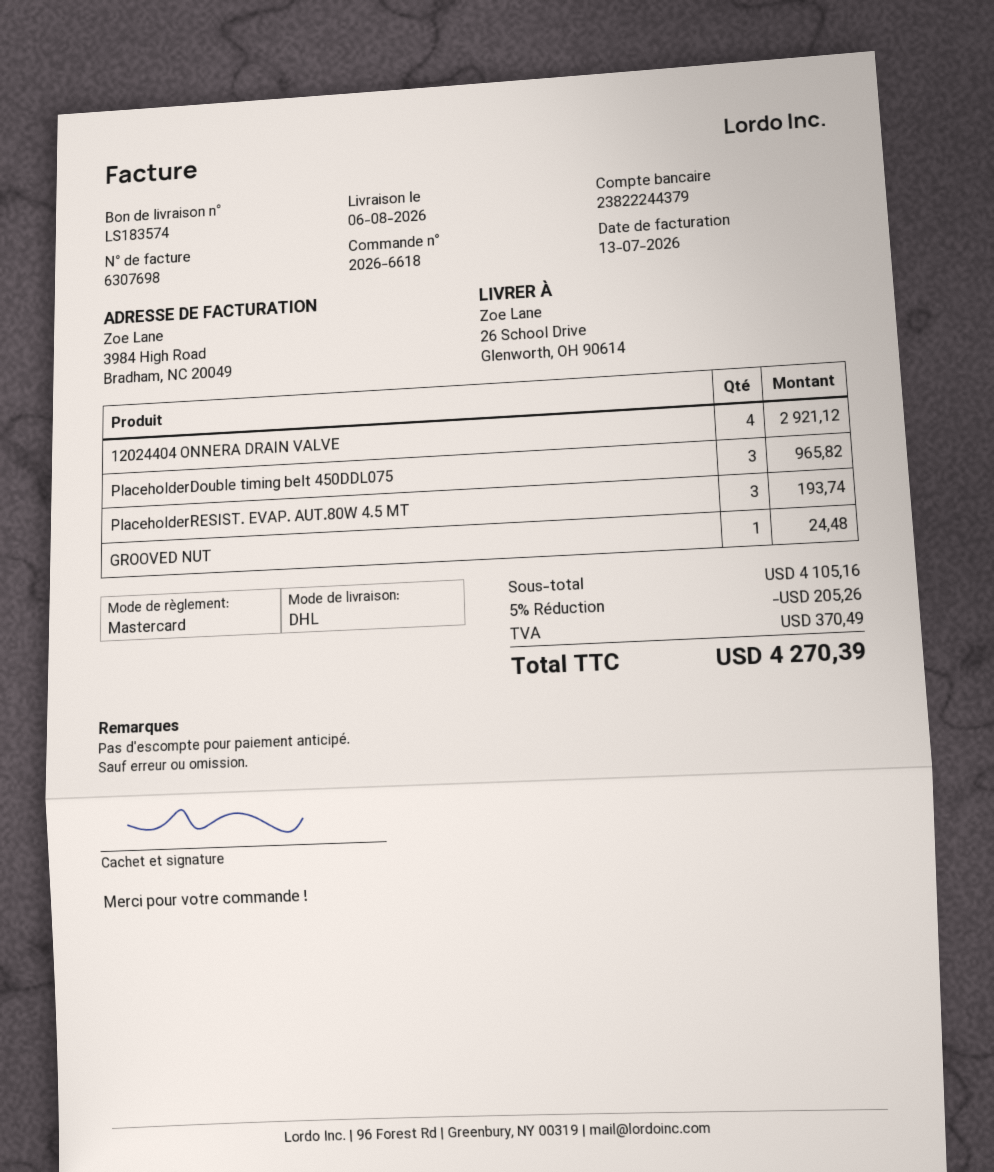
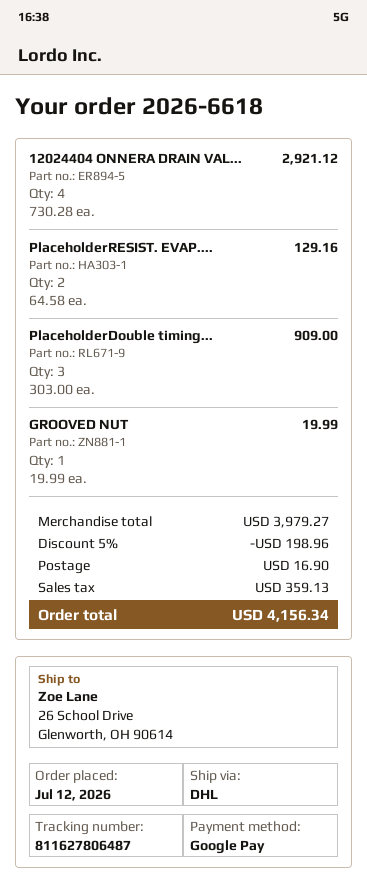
payment method: Mastercard -> Google Pay
PlaceholderDouble timing belt 450DDL075: 3 for 965.82 -> 3 for 909.00
PlaceholderRESIST. EVAP. AUT.80W 4.5 MT: 3 for 193.74 -> 2 for 129.16
GROOVED NUT: 1 for 24.48 -> 1 for 19.99
subtotal: 4105.16 -> 3979.27
discount: 5% = 205.26 -> 5% = 198.96
shipping: none -> 16.90
tax: 370.49 -> 359.13
total: 4270.39 -> 4156.34

